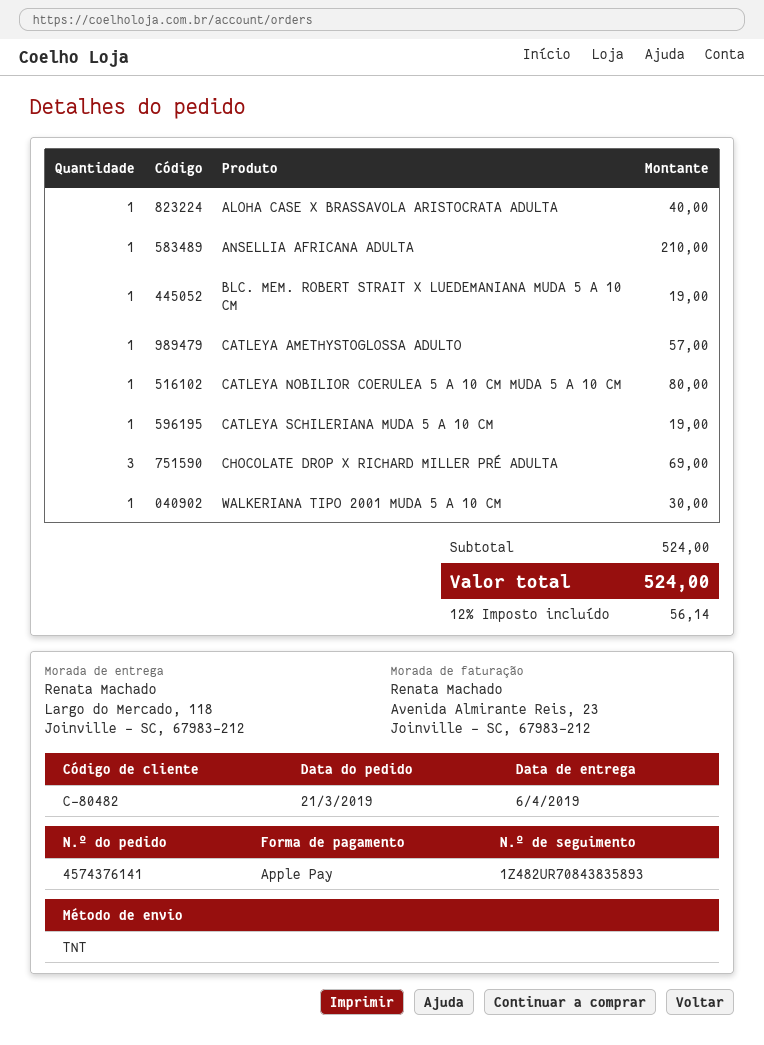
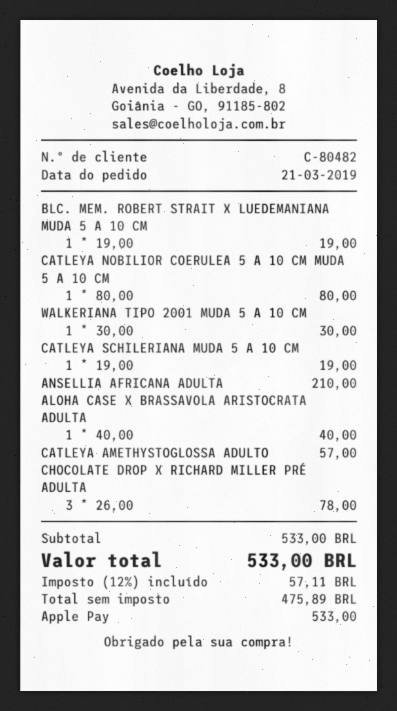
CHOCOLATE DROP X RICHARD MILLER PRÉ ADULTA: 3 for 69.00 -> 3 for 78.00
subtotal: 524.00 -> 533.00
tax: 12% = 56.14 -> 12% = 57.11
total: 524.00 -> 533.00

